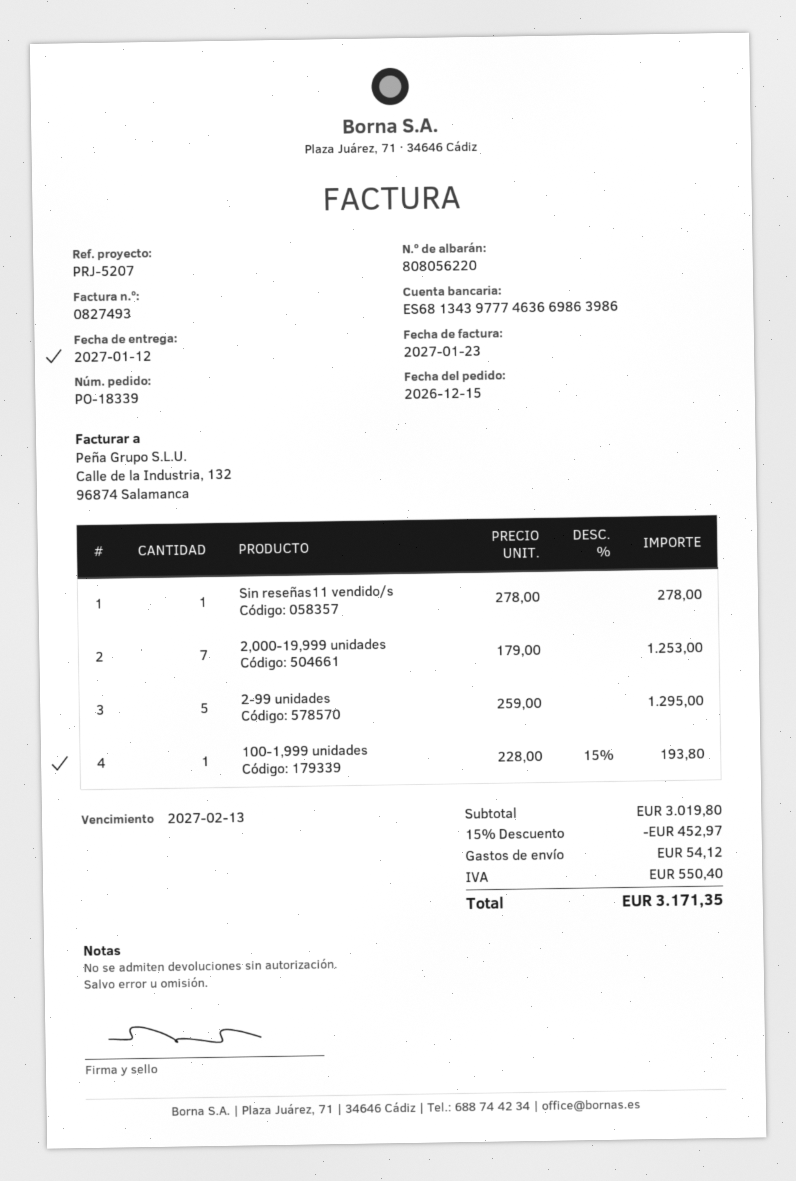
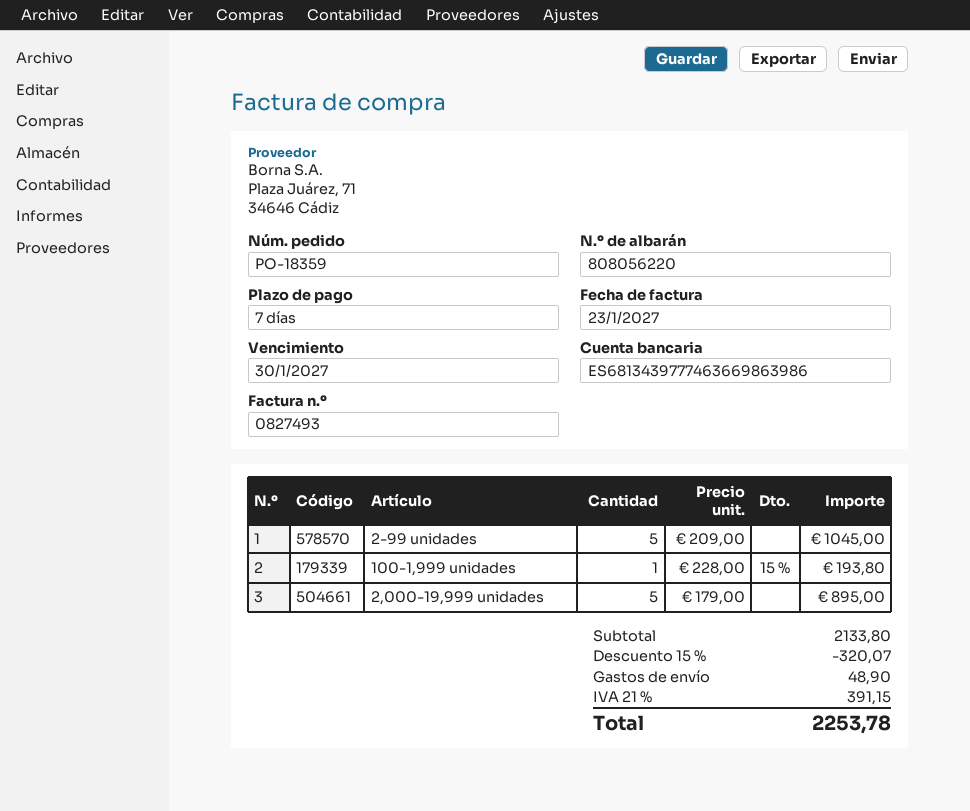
order number: PO-18339 -> PO-18359
due date: 2027-02-13 -> 2027-01-30
Sin reseñas11 vendido/s: 1 x 278.00 = 278.00 -> none
2,000-19,999 unidades: 7 x 179.00 = 1253.00 -> 5 x 179.00 = 895.00
2-99 unidades: 5 x 259.00 = 1295.00 -> 5 x 209.00 = 1045.00
subtotal: 3019.80 -> 2133.80
discount: 15% = 452.97 -> 15% = 320.07
shipping: 54.12 -> 48.90
tax: 550.40 -> 391.15
total: 3171.35 -> 2253.78

